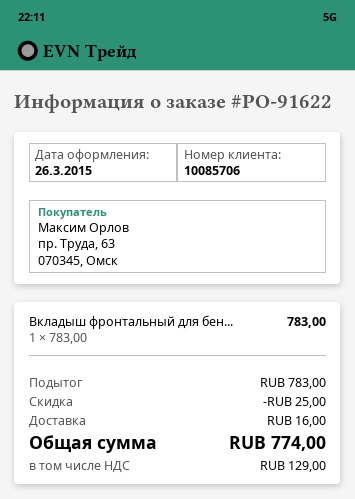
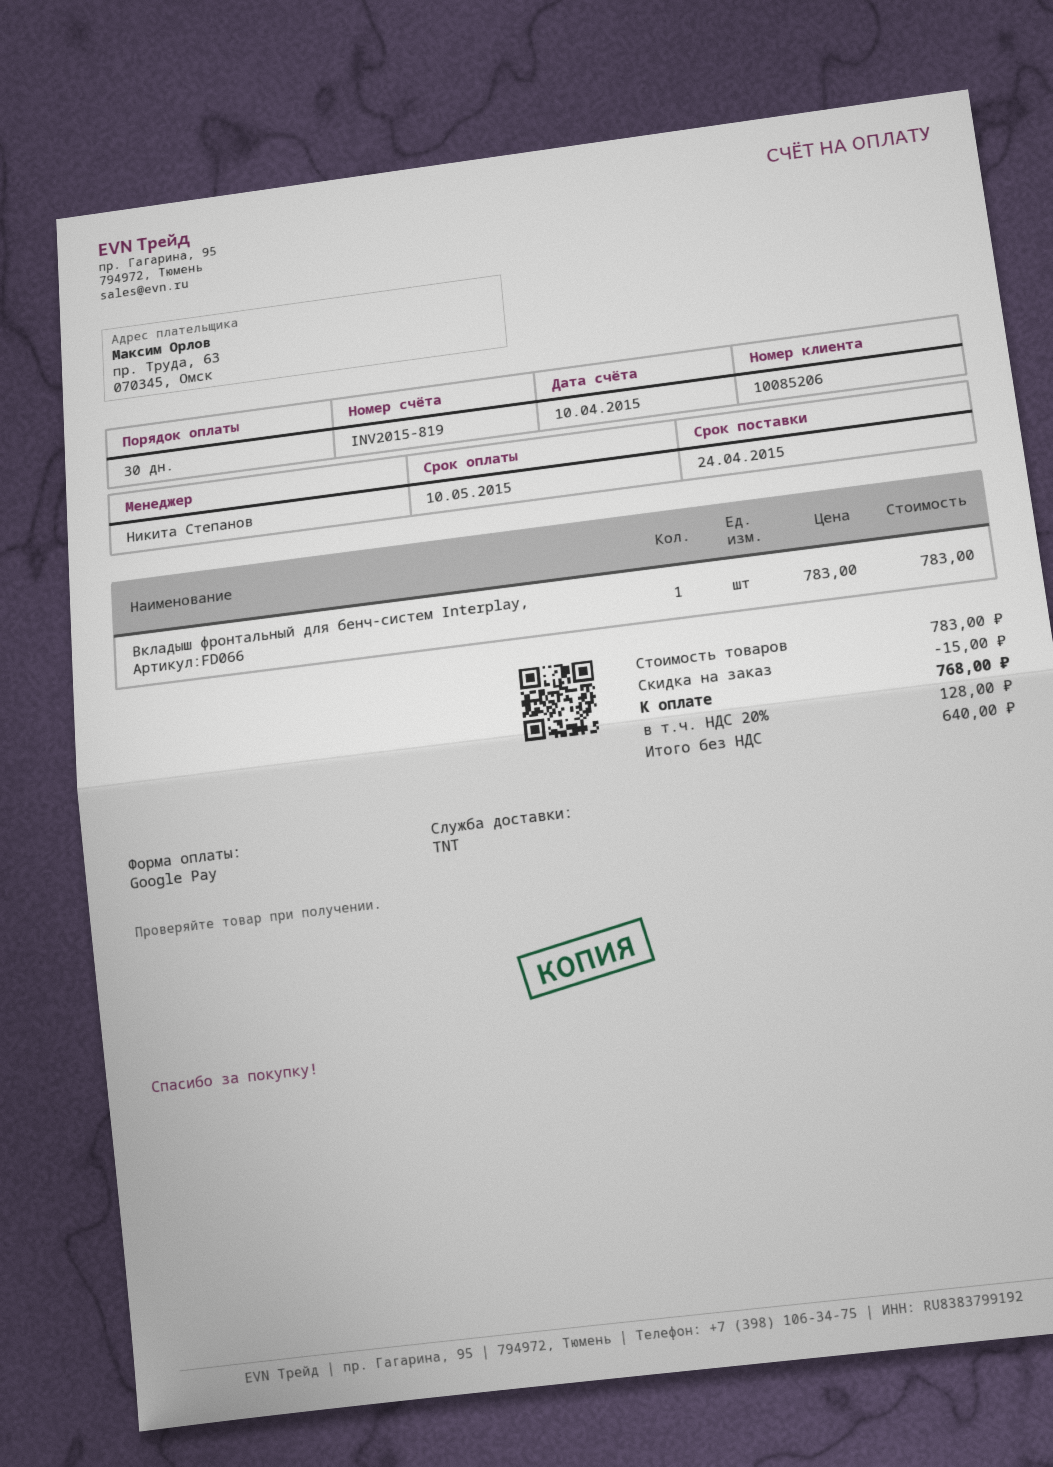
customer number: 10085706 -> 10085206
discount: 25.00 -> 15.00
shipping: 16.00 -> none
tax: 129.00 -> 128.00
total: 774.00 -> 768.00

